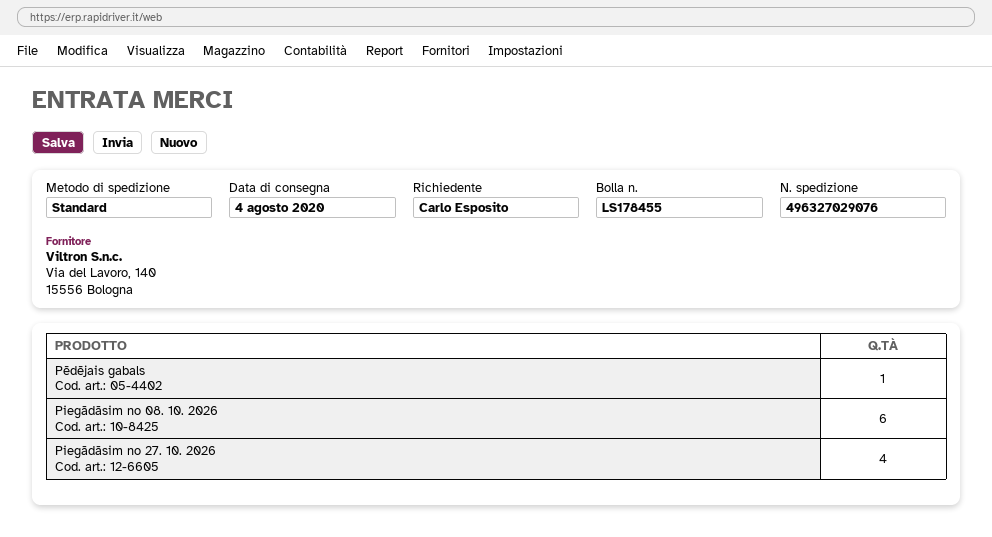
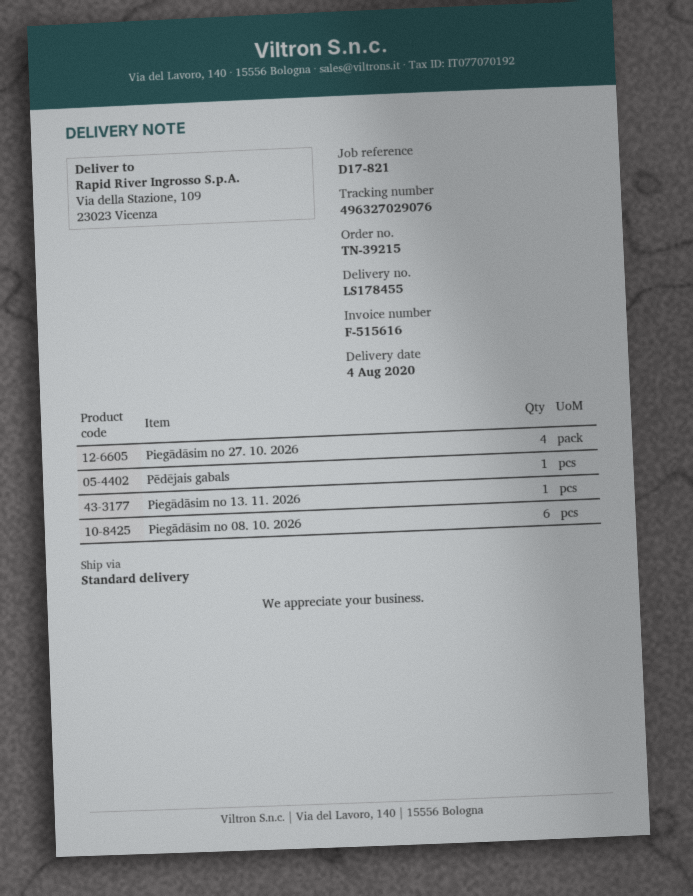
Piegādāsim no 13. 11. 2026: none -> 1

